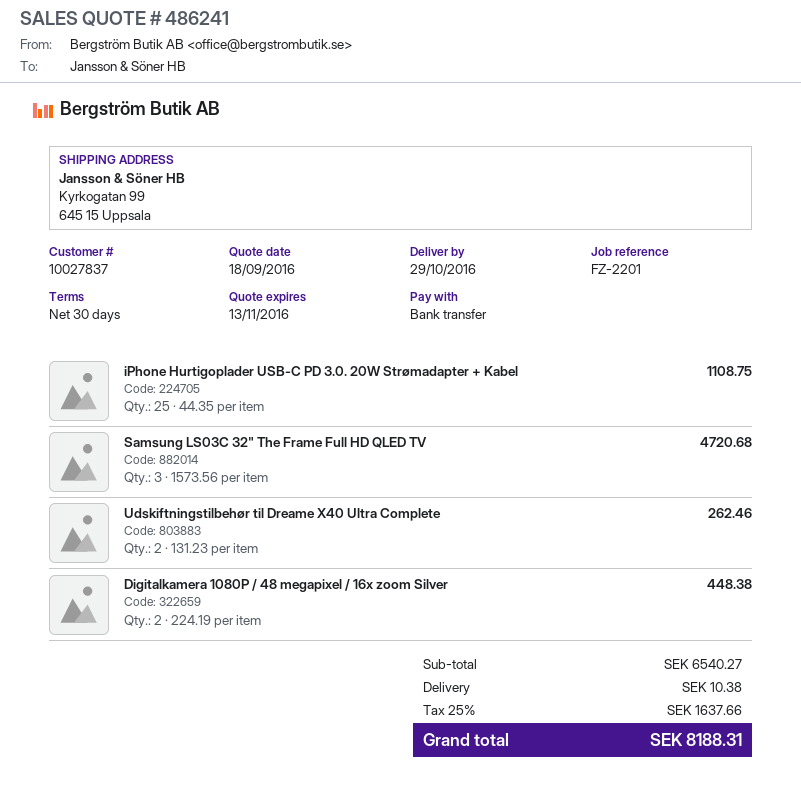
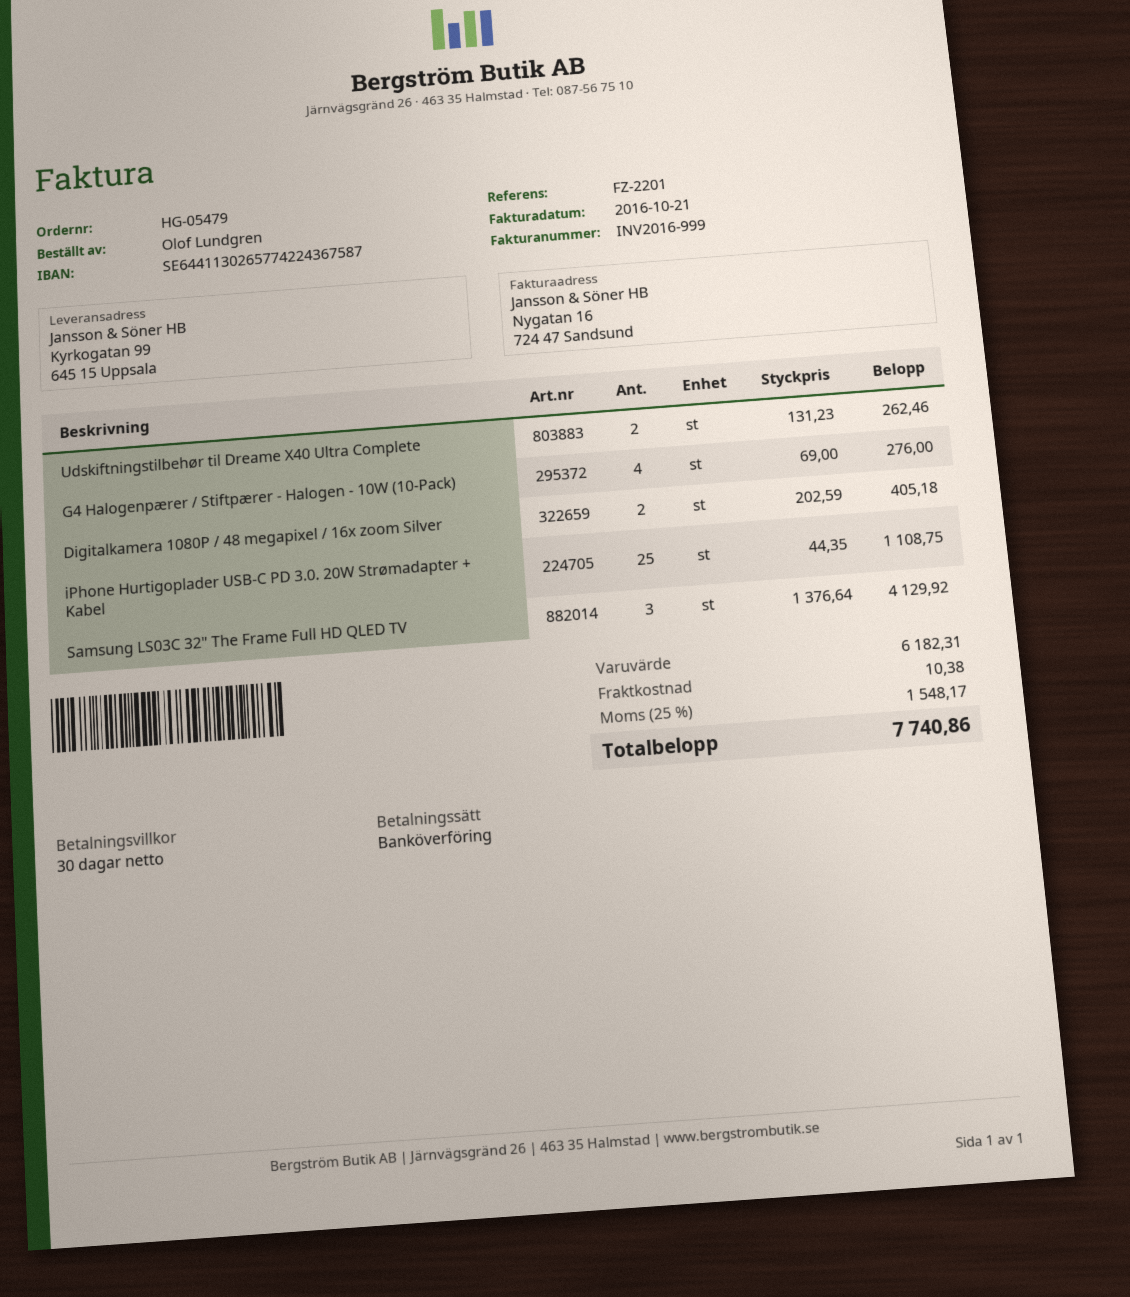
Samsung LS03C 32" The Frame Full HD QLED TV: 3 x 1573.56 = 4720.68 -> 3 x 1376.64 = 4129.92
Digitalkamera 1080P / 48 megapixel / 16x zoom Silver: 2 x 224.19 = 448.38 -> 2 x 202.59 = 405.18
G4 Halogenpærer / Stiftpærer - Halogen - 10W (10-Pack): none -> 4 x 69.00 = 276.00
subtotal: 6540.27 -> 6182.31
tax: 25% = 1637.66 -> 25% = 1548.17
total: 8188.31 -> 7740.86

